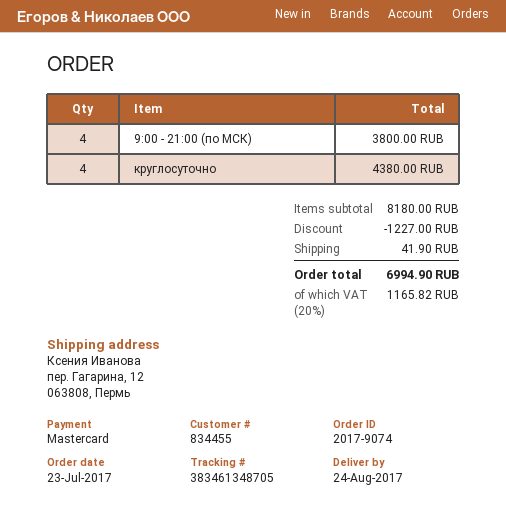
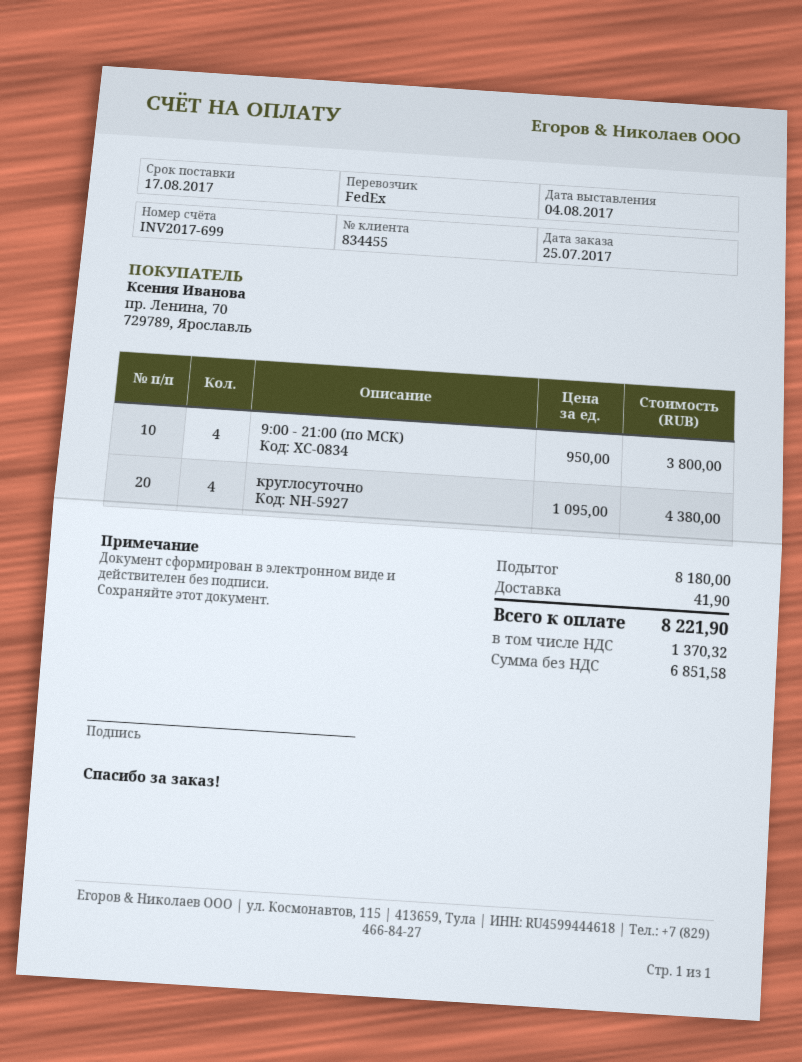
order date: 2017-07-23 -> 2017-07-25
delivery date: 2017-08-24 -> 2017-08-17
discount: 1227.00 -> none
tax: 1165.82 -> 1370.32
total: 6994.90 -> 8221.90

